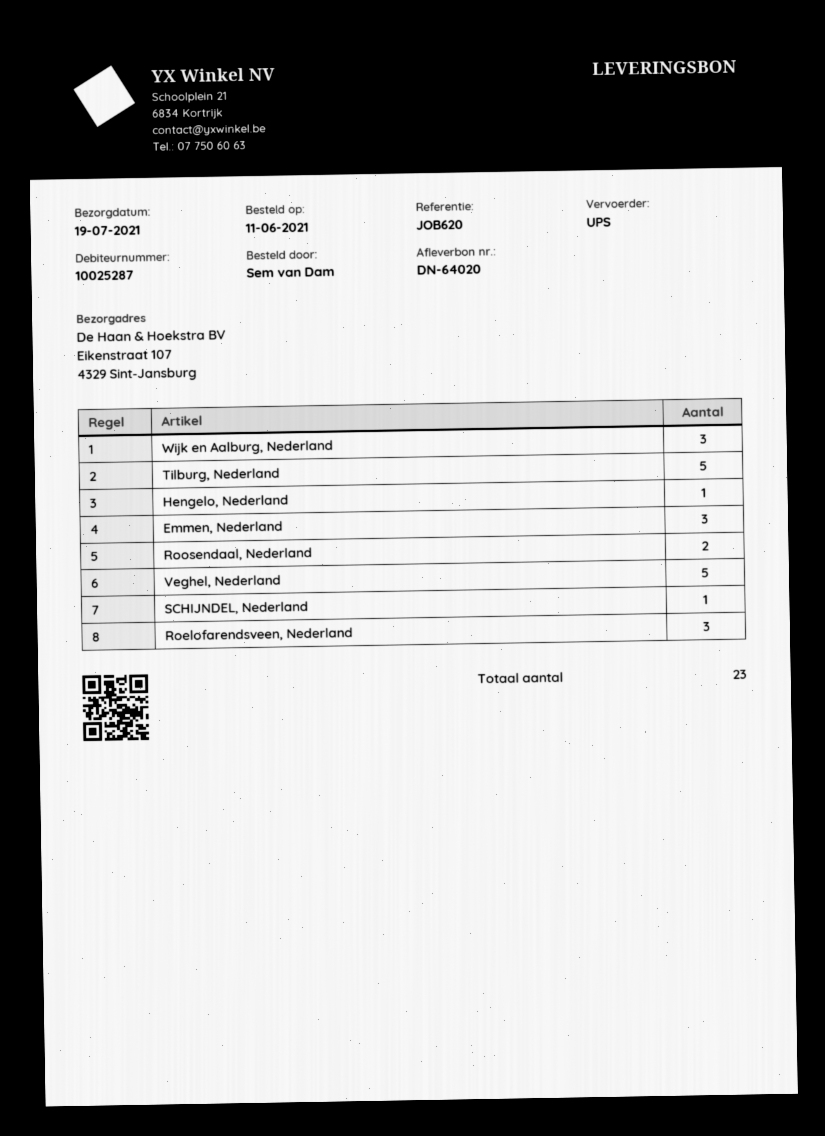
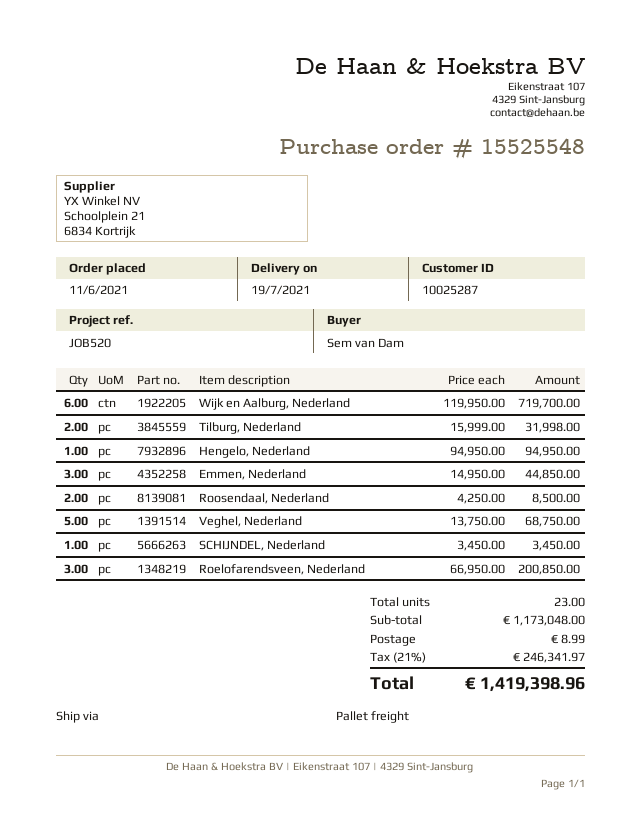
reference: JOB620 -> JOB520
shipping method: UPS -> pallet freight
Wijk en Aalburg, Nederland: 3 -> 6
Tilburg, Nederland: 5 -> 2

